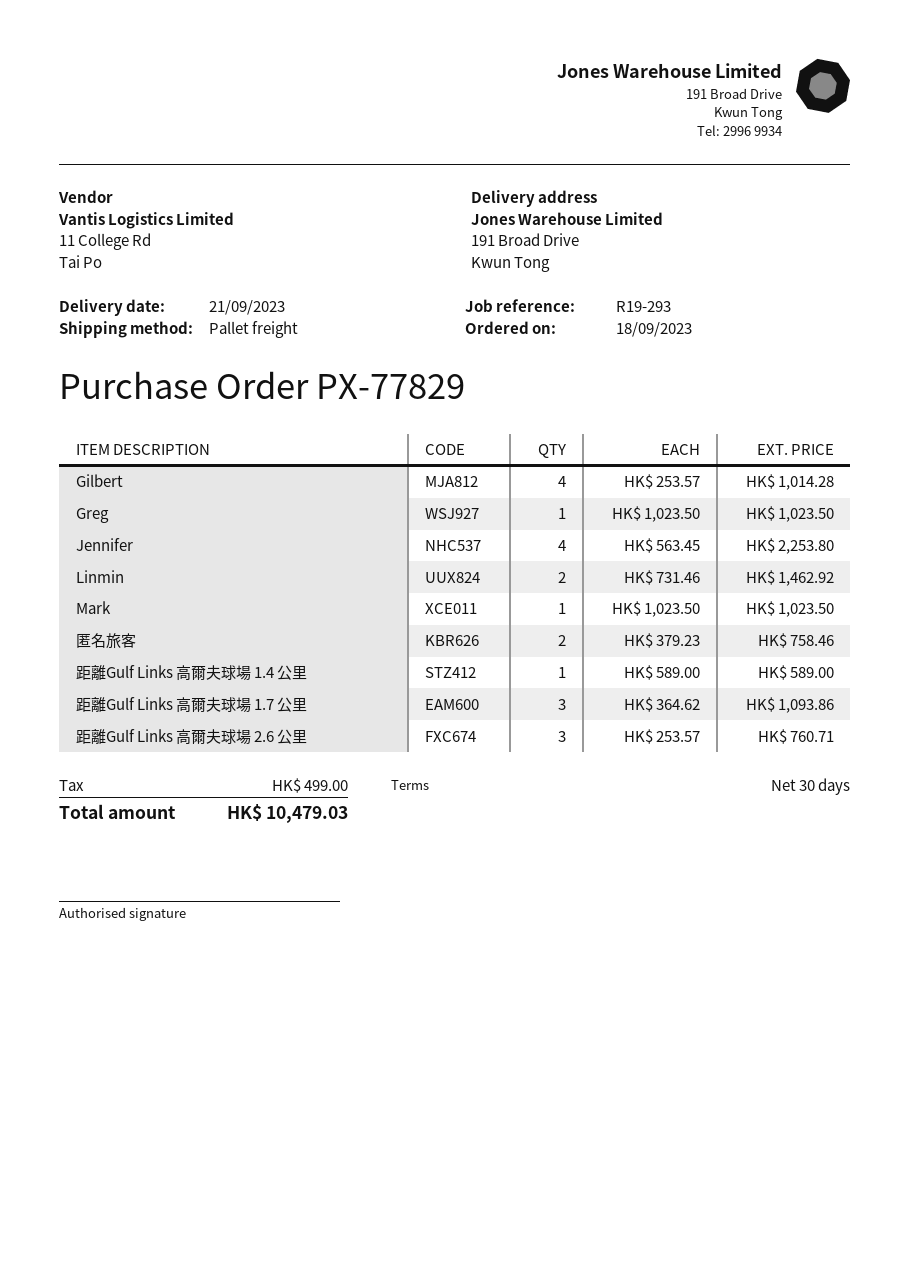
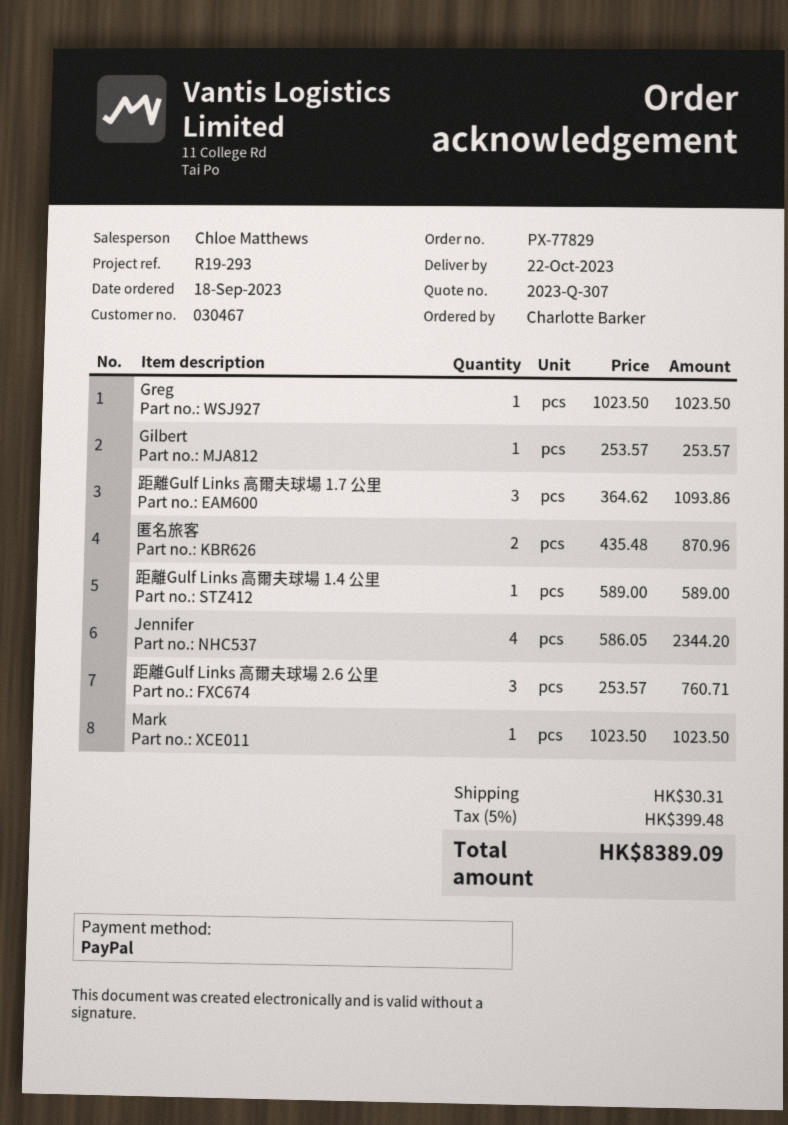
delivery date: 2023-09-21 -> 2023-10-22
Gilbert: 4 x 253.57 = 1014.28 -> 1 x 253.57 = 253.57
Jennifer: 4 x 563.45 = 2253.80 -> 4 x 586.05 = 2344.20
Linmin: 2 x 731.46 = 1462.92 -> none
匿名旅客: 2 x 379.23 = 758.46 -> 2 x 435.48 = 870.96
shipping: none -> 30.31
tax: 499.00 -> 399.48
total: 10479.03 -> 8389.09

